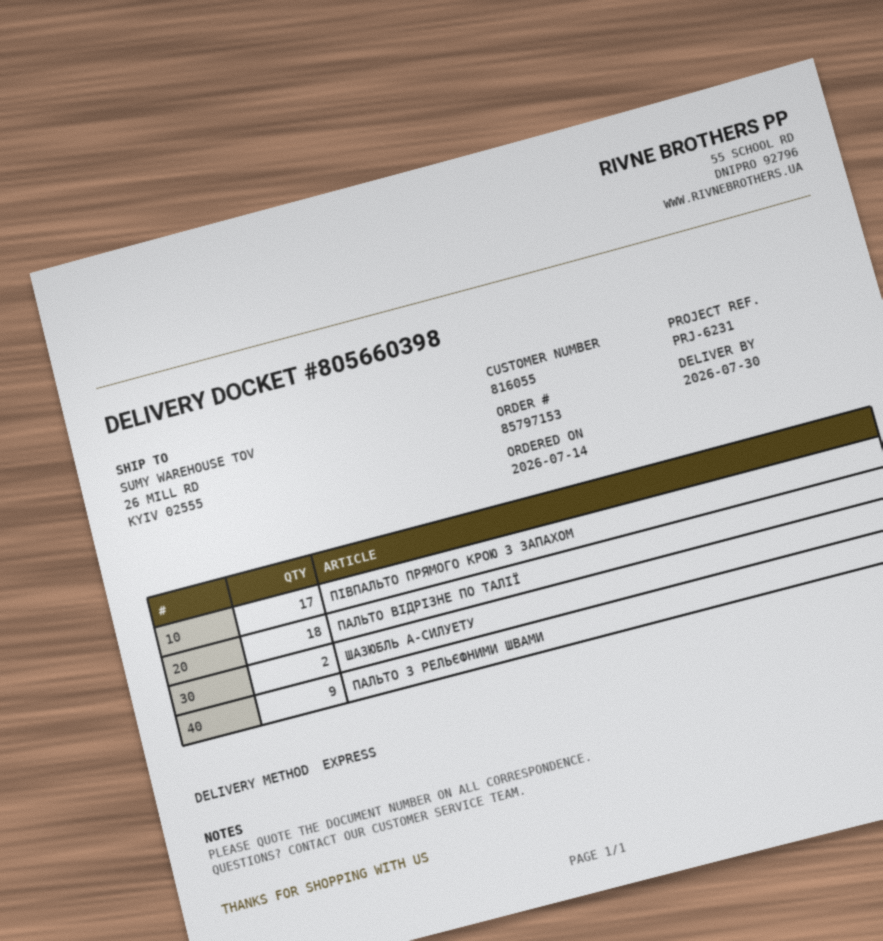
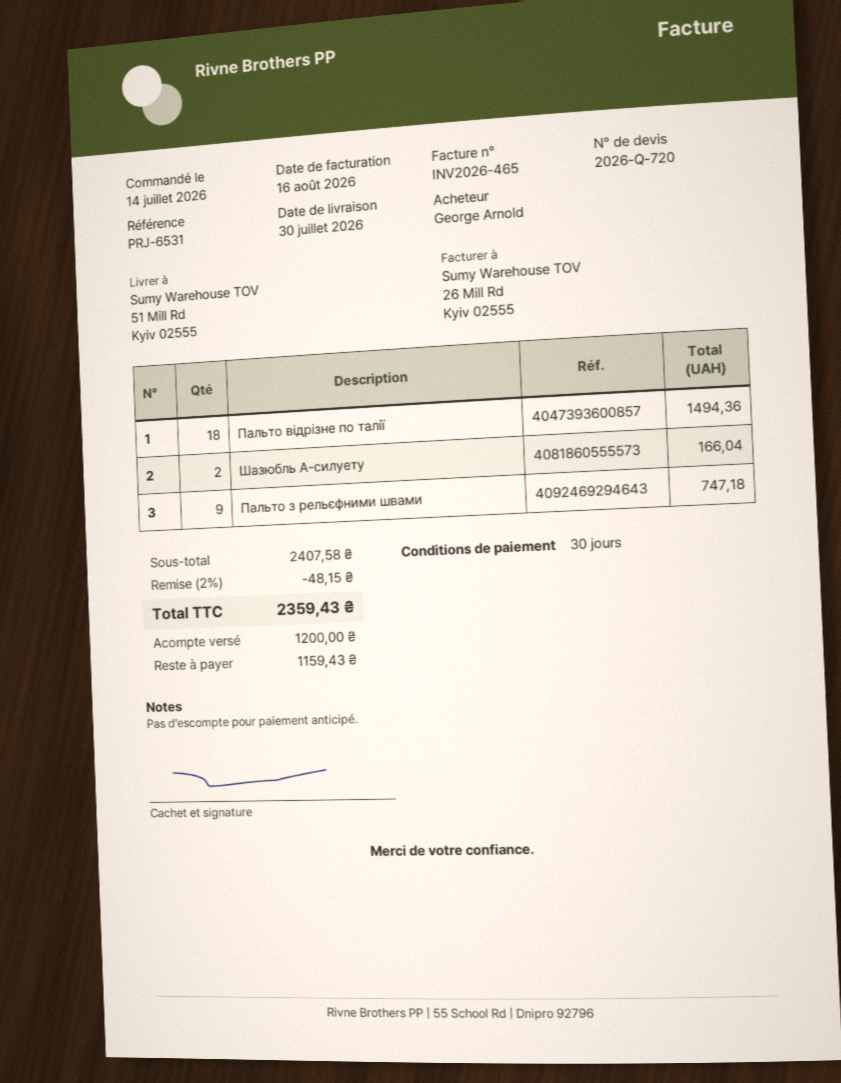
reference: PRJ-6231 -> PRJ-6531
ship to: 26 MILL RD, KYIV 02555 -> 51 Mill Rd, Kyiv 02555
ПІВПАЛЬТО ПРЯМОГО КРОЮ З ЗАПАХОМ: 17 -> none

